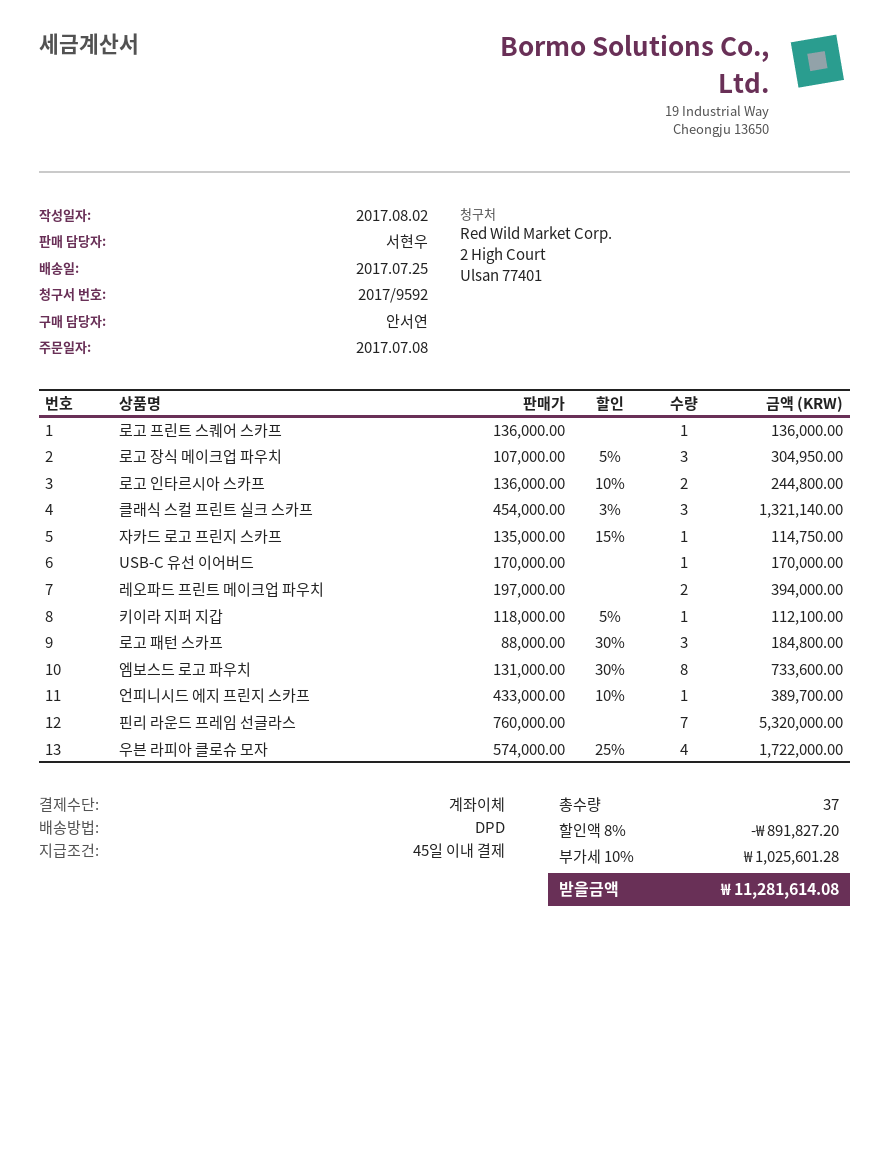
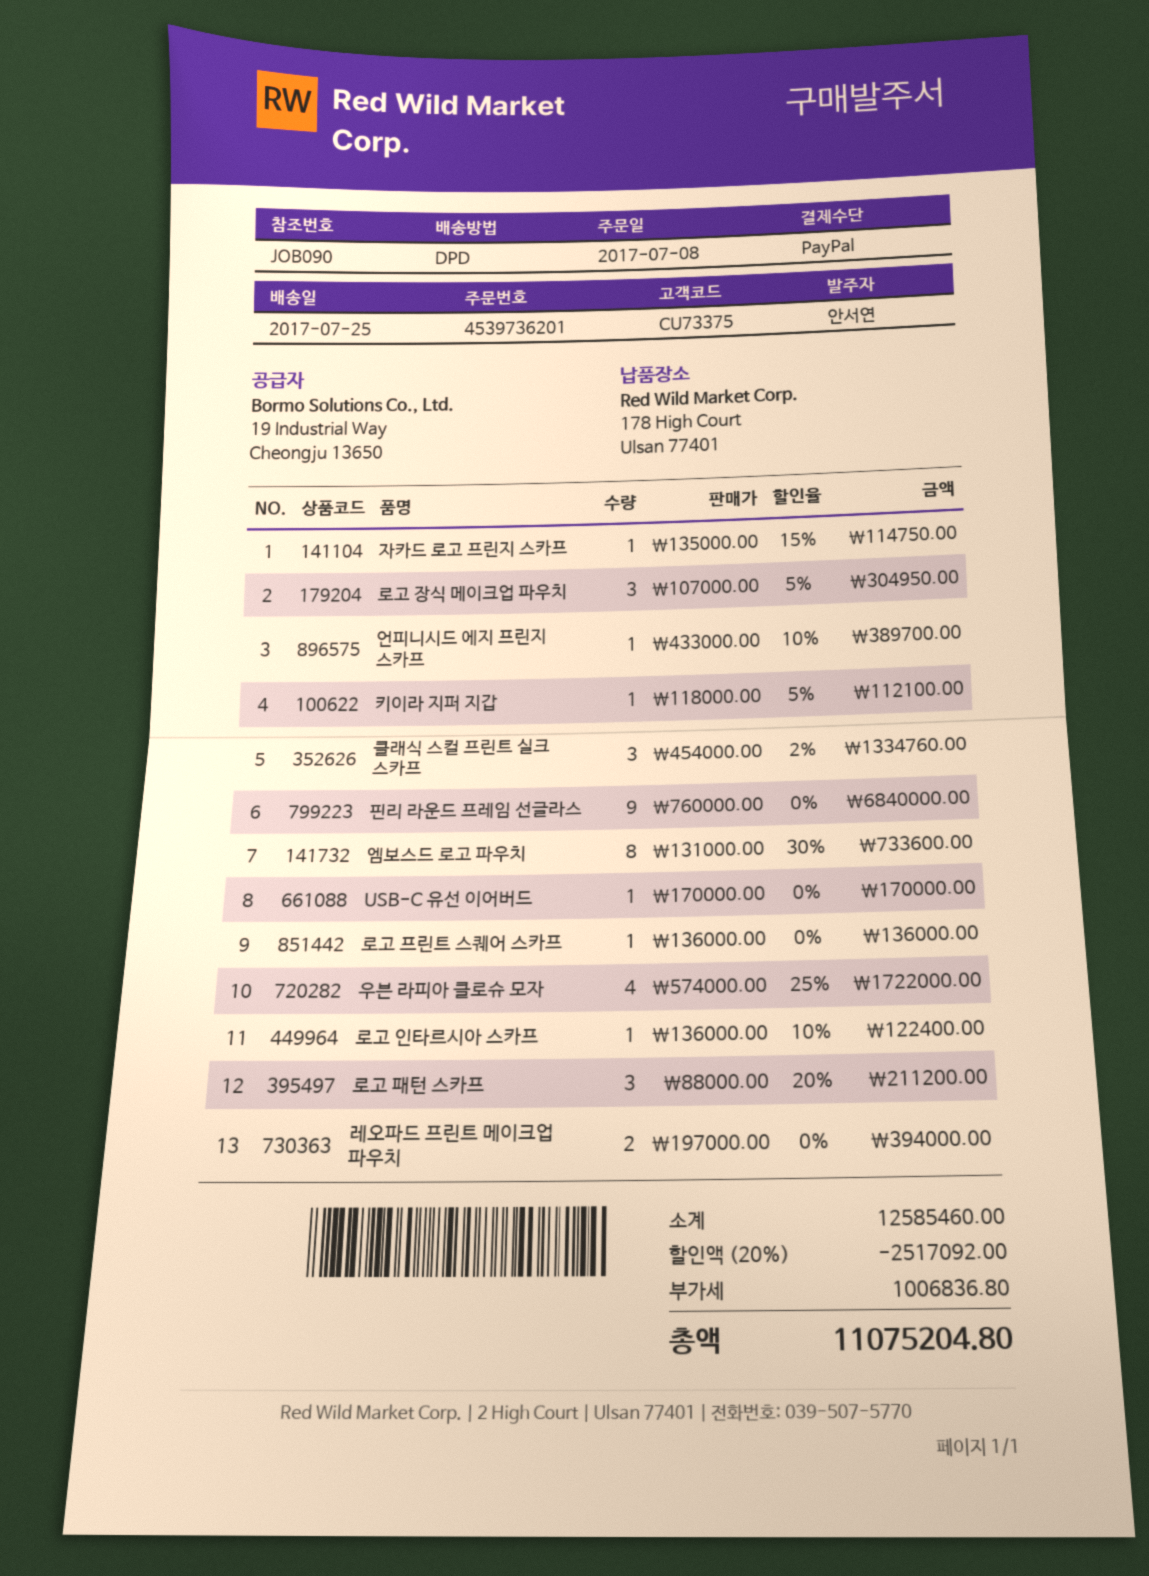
payment method: bank transfer -> PayPal
로고 인타르시아 스카프: 2 x 136000.00 - 10% = 244800.00 -> 1 x 136000.00 - 10% = 122400.00
클래식 스컬 프린트 실크 스카프: 3 x 454000.00 - 3% = 1321140.00 -> 3 x 454000.00 - 2% = 1334760.00
로고 패턴 스카프: 3 x 88000.00 - 30% = 184800.00 -> 3 x 88000.00 - 20% = 211200.00
핀리 라운드 프레임 선글라스: 7 x 760000.00 = 5320000.00 -> 9 x 760000.00 = 6840000.00
discount: 8% = 891827.20 -> 20% = 2517092.00
tax: 1025601.28 -> 1006836.80
total: 11281614.08 -> 11075204.80

